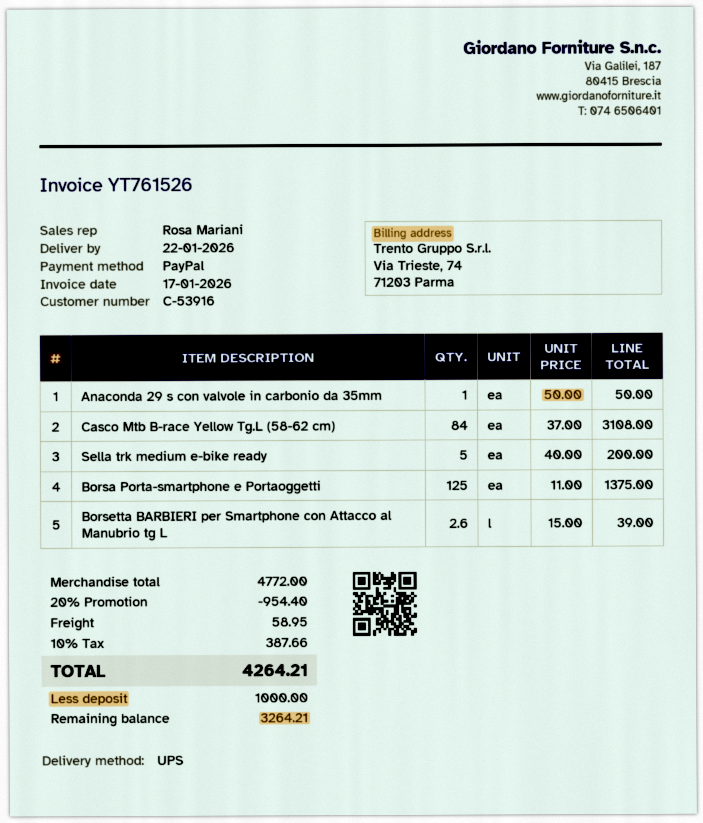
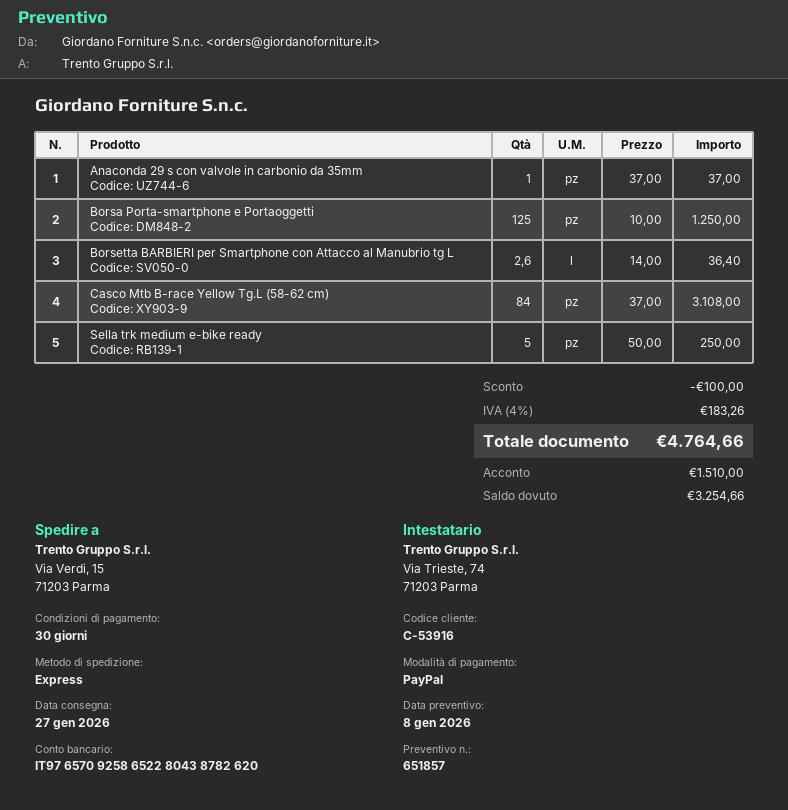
delivery date: 2026-01-22 -> 2026-01-27
shipping method: UPS -> express
Anaconda 29 s con valvole in carbonio da 35mm: 1 x 50.00 = 50.00 -> 1 x 37.00 = 37.00
Sella trk medium e-bike ready: 5 x 40.00 = 200.00 -> 5 x 50.00 = 250.00
Borsa Porta-smartphone e Portaoggetti: 125 x 11.00 = 1375.00 -> 125 x 10.00 = 1250.00
Borsetta BARBIERI per Smartphone con Attacco al Manubrio tg L: 2.6 x 15.00 = 39.00 -> 2.6 x 14.00 = 36.40
discount: 954.40 -> 100.00
shipping: 58.95 -> none
tax: 10% = 387.66 -> 4% = 183.26
total: 4264.21 -> 4764.66
deposit: 1000.00 -> 1510.00
balance: 3264.21 -> 3254.66

